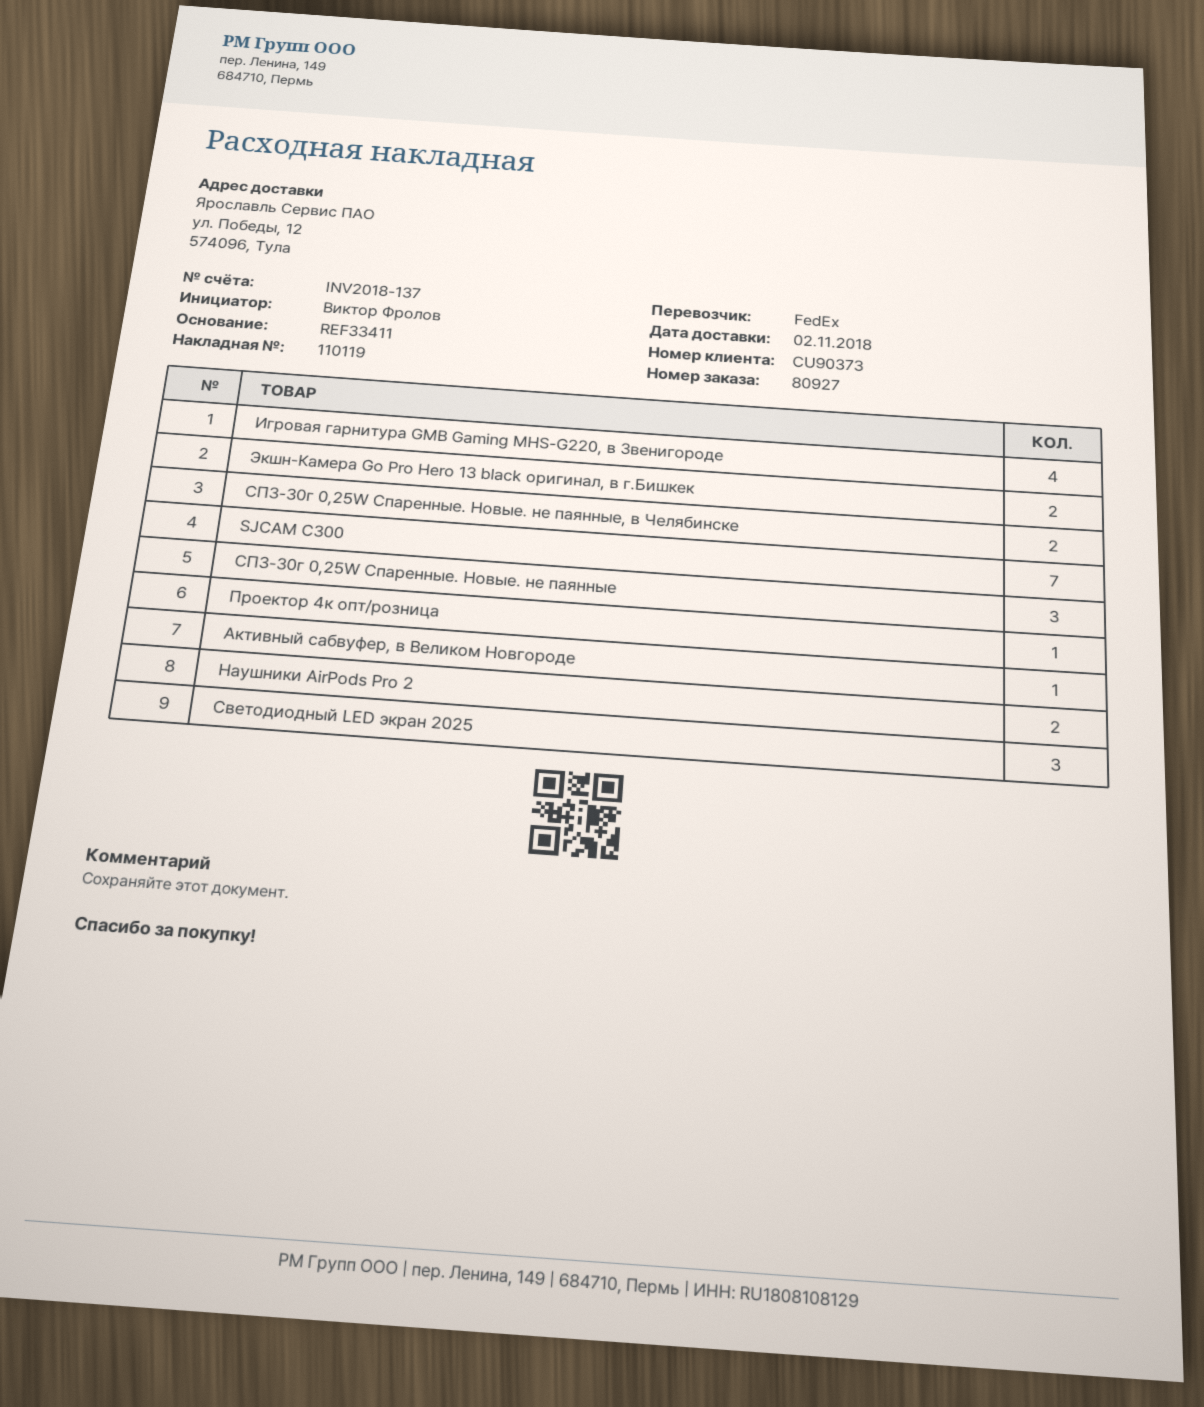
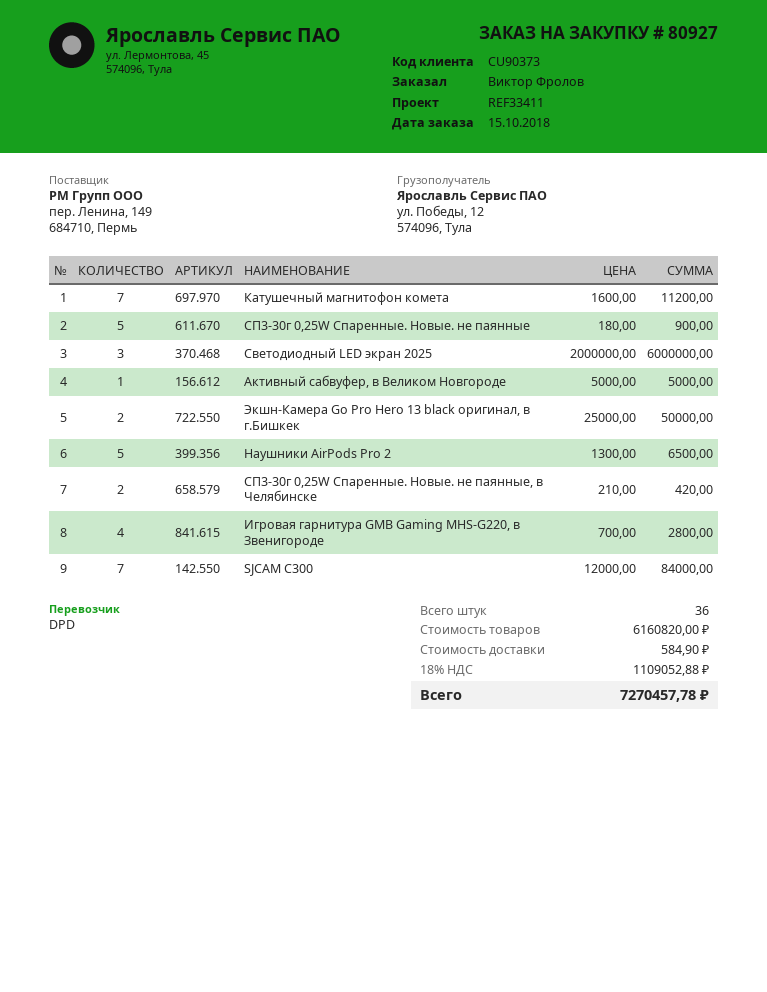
shipping method: FedEx -> DPD
СП3-30г 0,25W Спаренные. Новые. не паянные: 3 -> 5
Проектор 4к опт/розница: 1 -> none
Наушники AirPods Pro 2: 2 -> 5
Катушечный магнитофон комета: none -> 7

